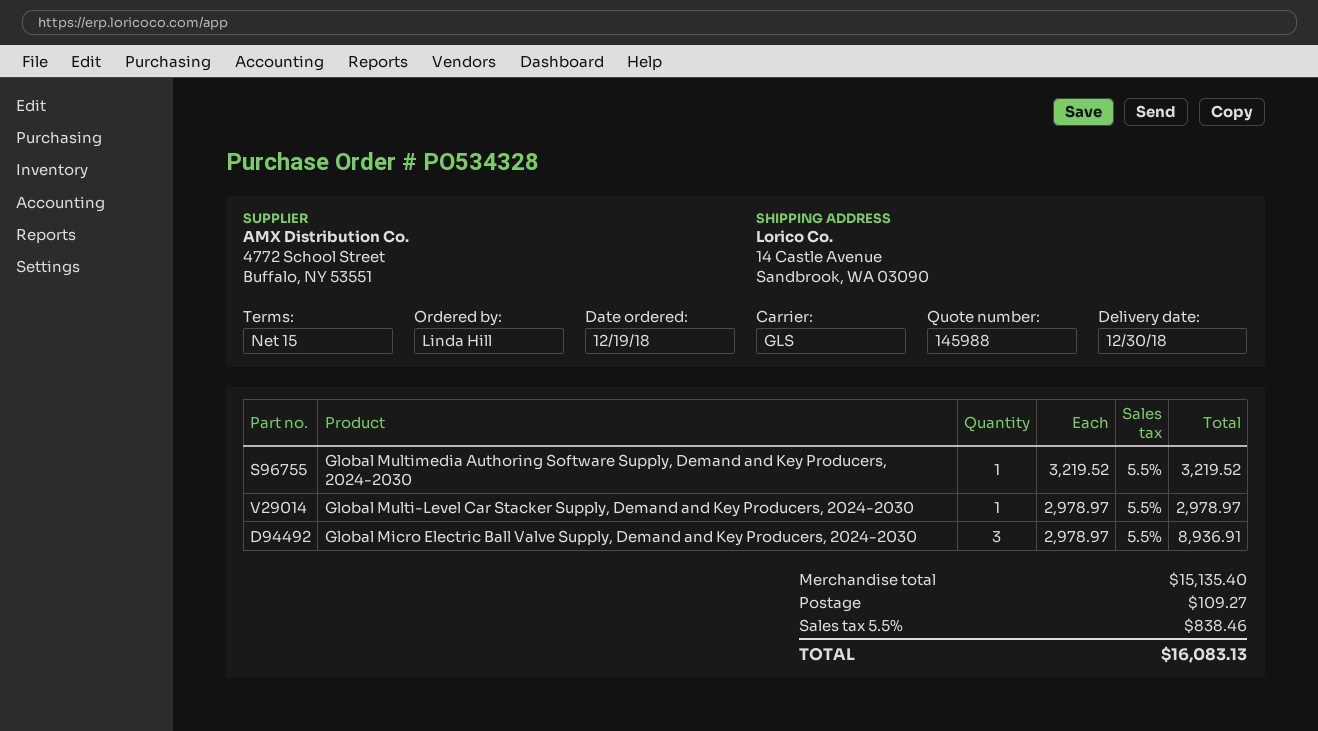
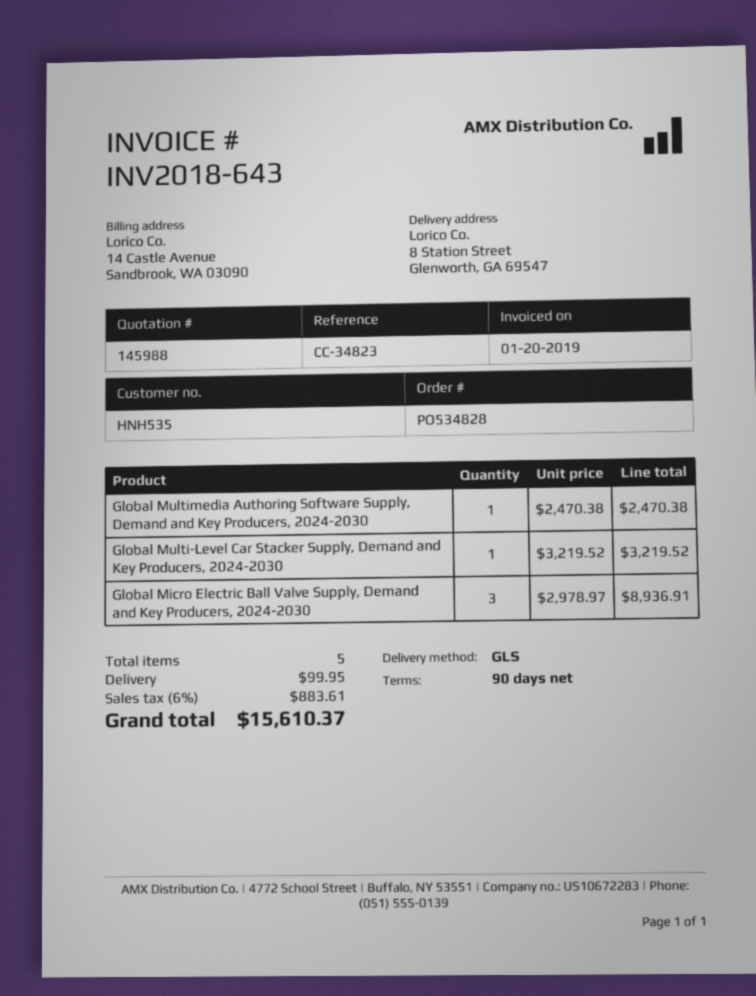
order number: PO534328 -> PO534828
payment terms: 15 days -> 90 days
ship to: 14 Castle Avenue, Sandbrook, WA 03090 -> 8 Station Street, Glenworth, GA 69547
Global Multimedia Authoring Software Supply, Demand and Key Producers, 2024-2030: 1 x 3219.52 = 3219.52 -> 1 x 2470.38 = 2470.38
Global Multi-Level Car Stacker Supply, Demand and Key Producers, 2024-2030: 1 x 2978.97 = 2978.97 -> 1 x 3219.52 = 3219.52
shipping: 109.27 -> 99.95
tax: 5.5% = 838.46 -> 6% = 883.61
total: 16083.13 -> 15610.37

